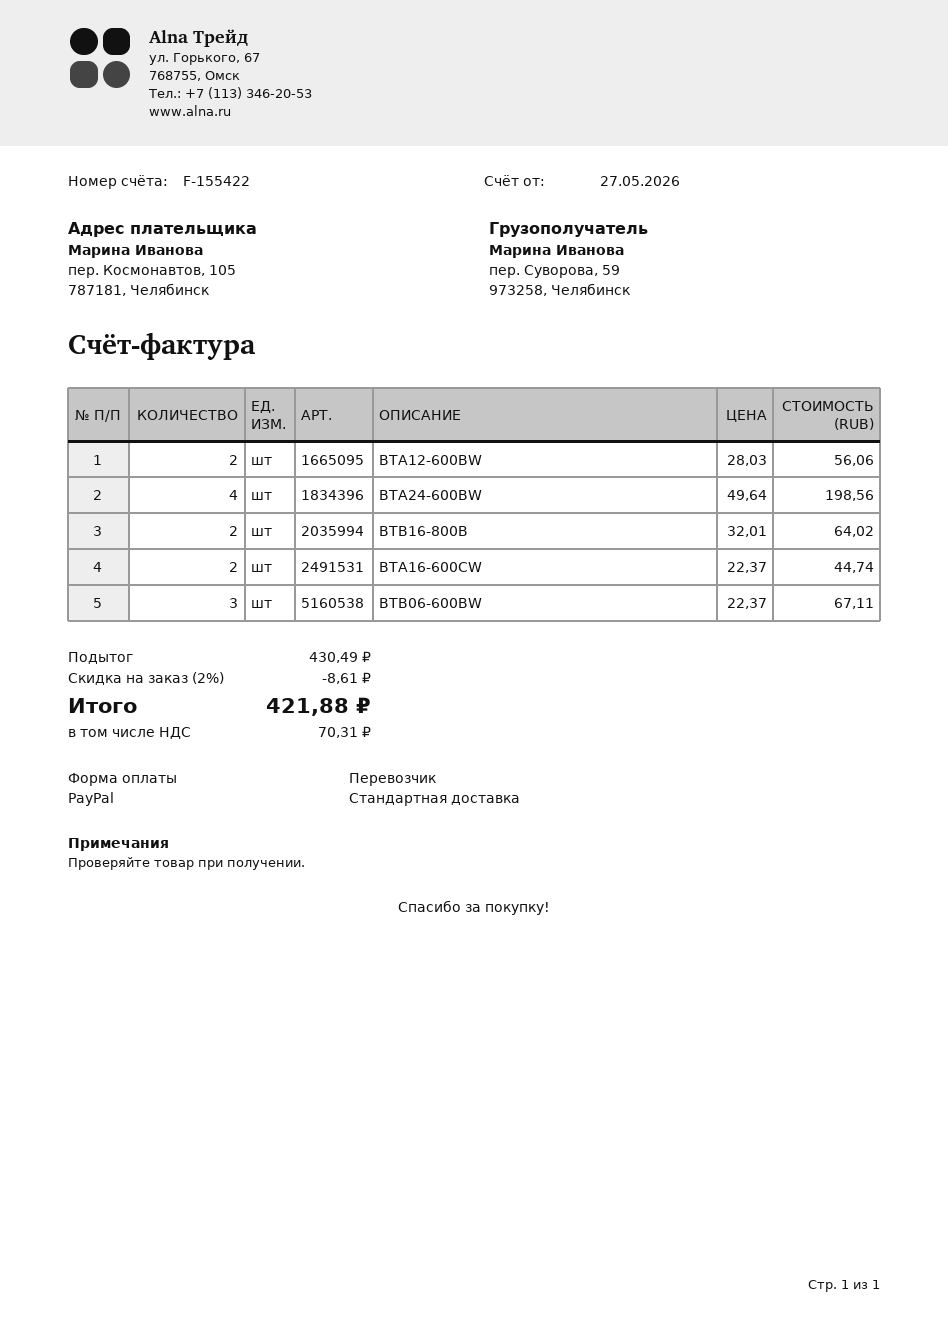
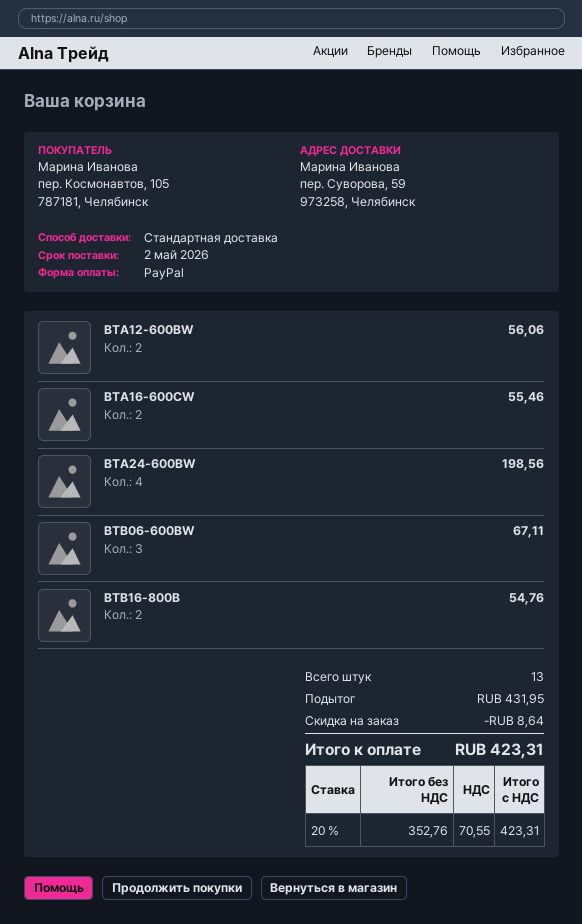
BTB16-800B: 2 for 64.02 -> 2 for 54.76
BTA16-600CW: 2 for 44.74 -> 2 for 55.46
subtotal: 430.49 -> 431.95
discount: 8.61 -> 8.64
tax: 70.31 -> 70.55
total: 421.88 -> 423.31

